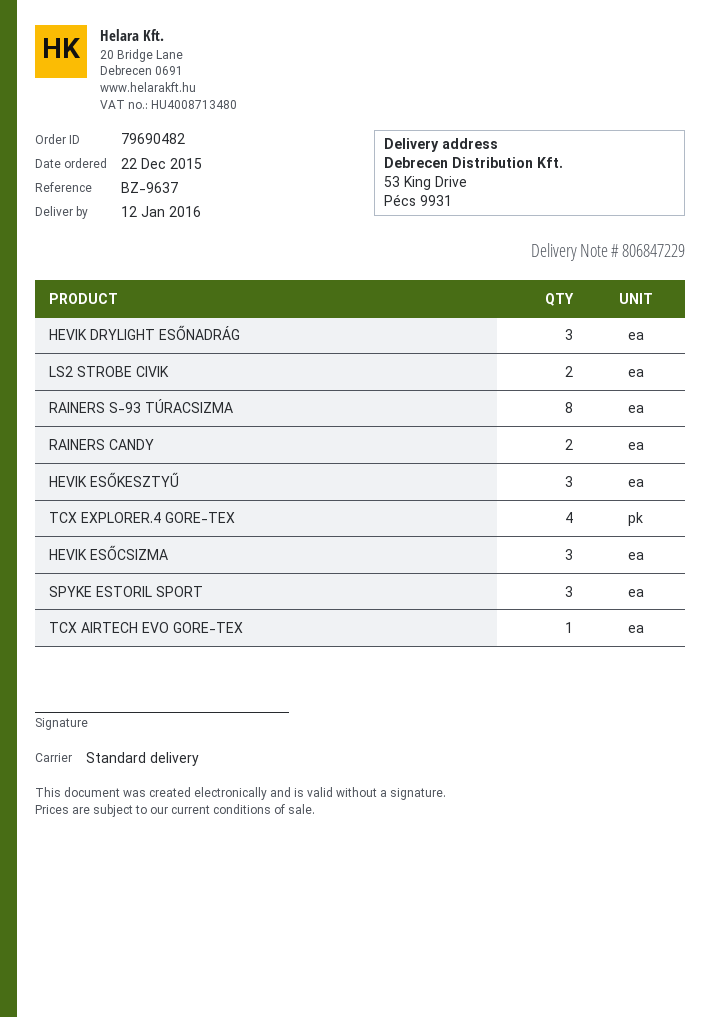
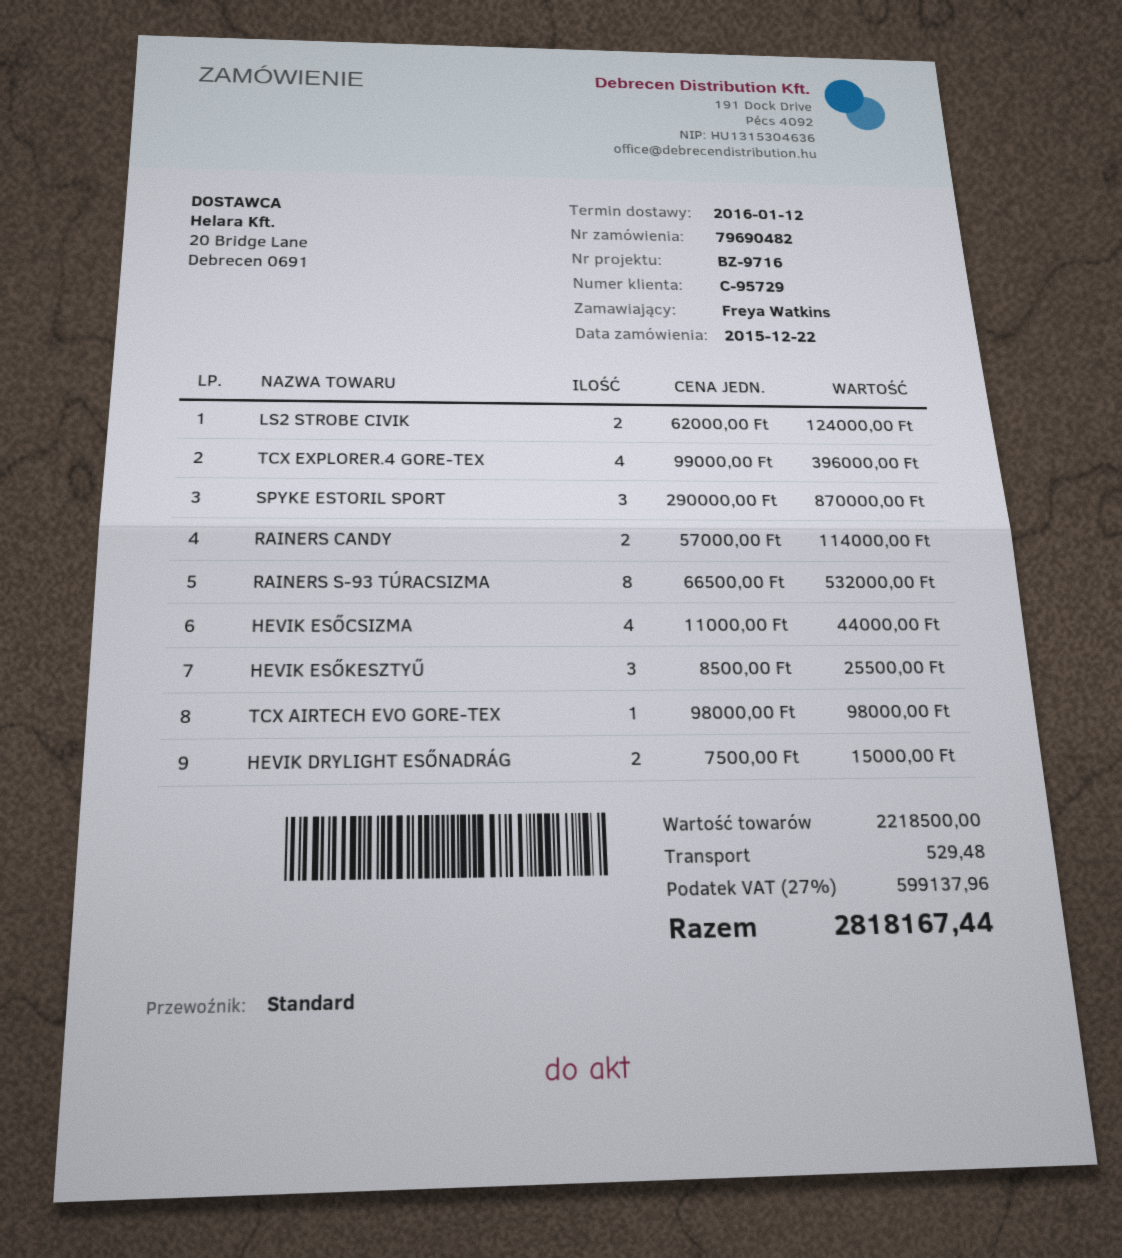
reference: BZ-9637 -> BZ-9716
HEVIK DRYLIGHT ESŐNADRÁG: 3 -> 2
HEVIK ESŐCSIZMA: 3 -> 4

